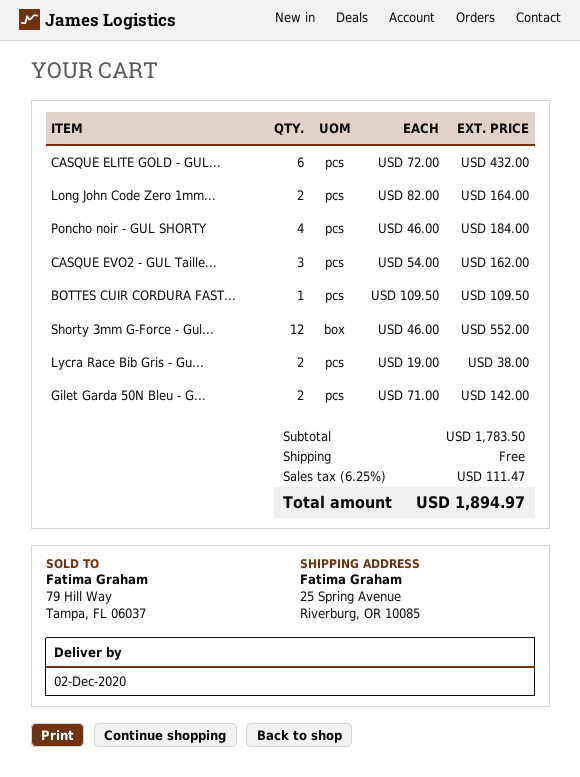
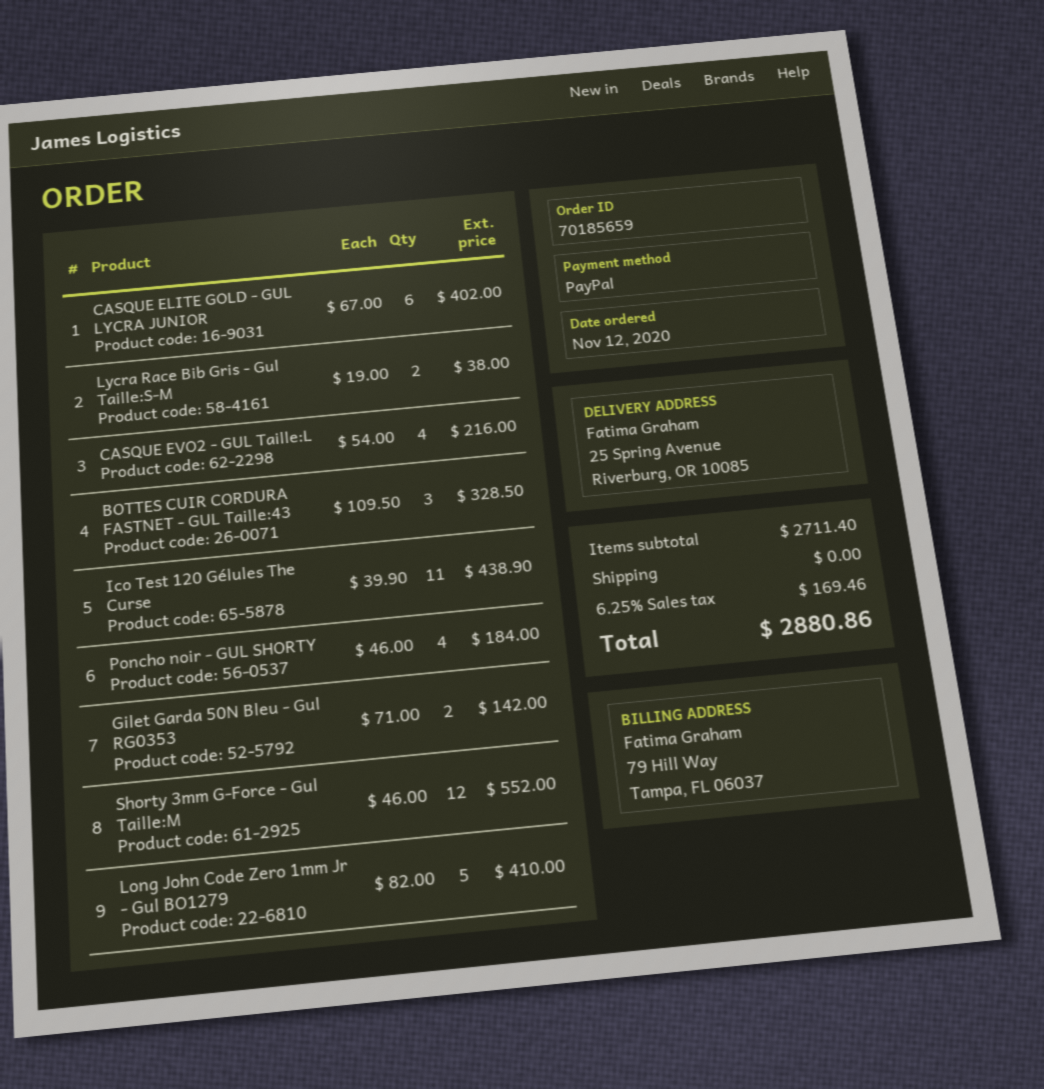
CASQUE ELITE GOLD - GUL...: 6 x 72.00 = 432.00 -> 6 x 67.00 = 402.00
Long John Code Zero 1mm...: 2 x 82.00 = 164.00 -> 5 x 82.00 = 410.00
CASQUE EVO2 - GUL Taille...: 3 x 54.00 = 162.00 -> 4 x 54.00 = 216.00
BOTTES CUIR CORDURA FAST...: 1 x 109.50 = 109.50 -> 3 x 109.50 = 328.50
Ico Test 120 Gélules The Curse: none -> 11 x 39.90 = 438.90
subtotal: 1783.50 -> 2711.40
tax: 6.25% = 111.47 -> 6.25% = 169.46
total: 1894.97 -> 2880.86

